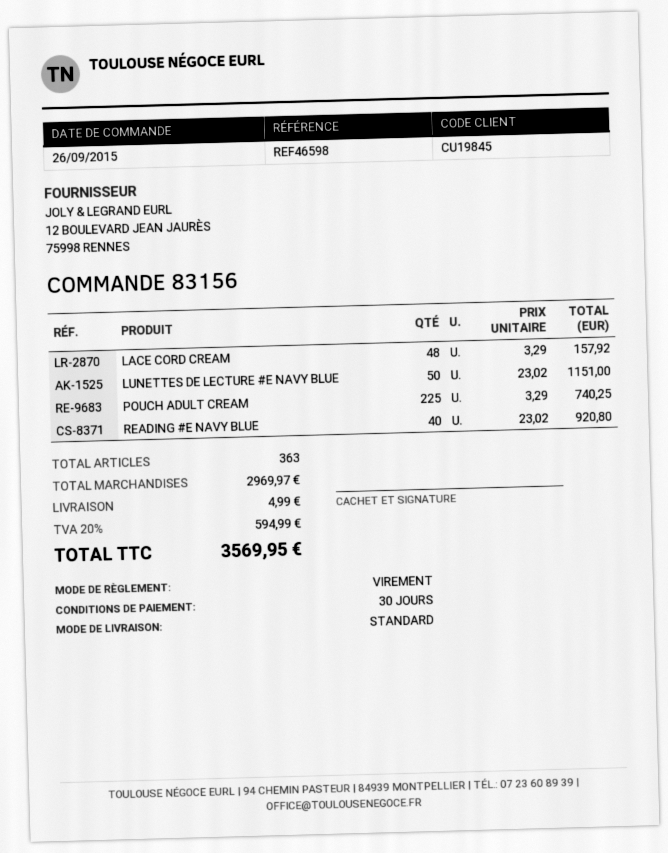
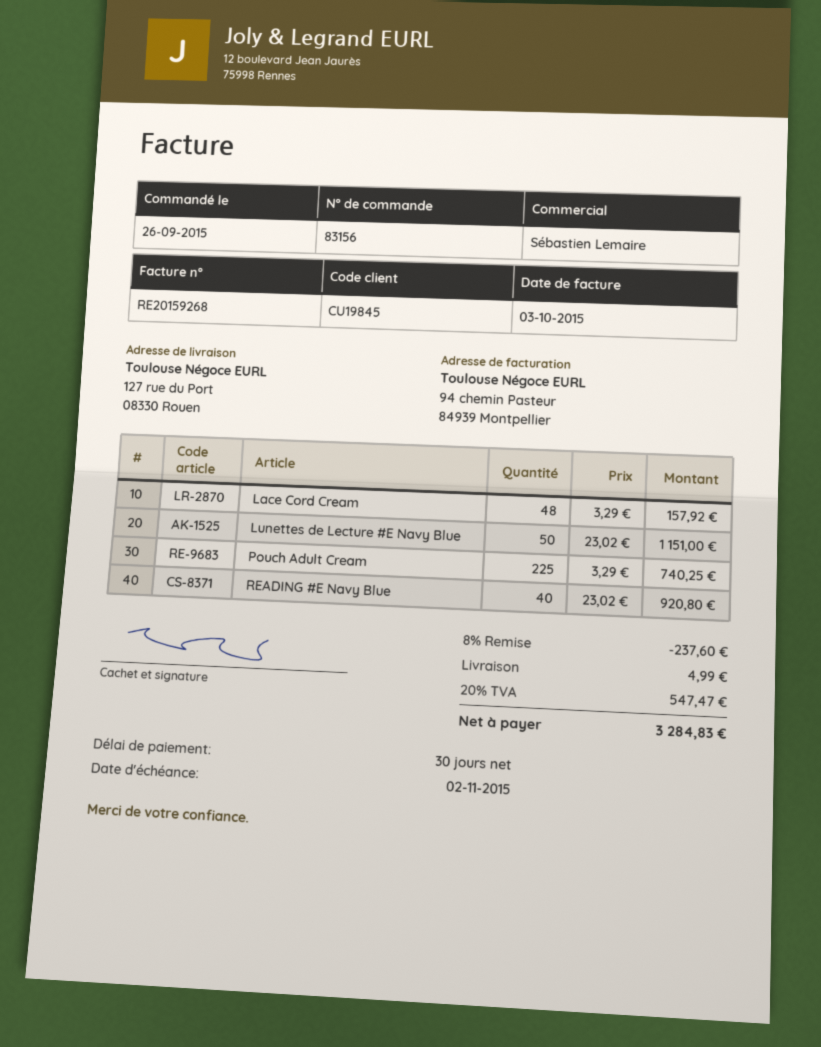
discount: none -> 8% = 237.60
tax: 20% = 594.99 -> 20% = 547.47
total: 3569.95 -> 3284.83

